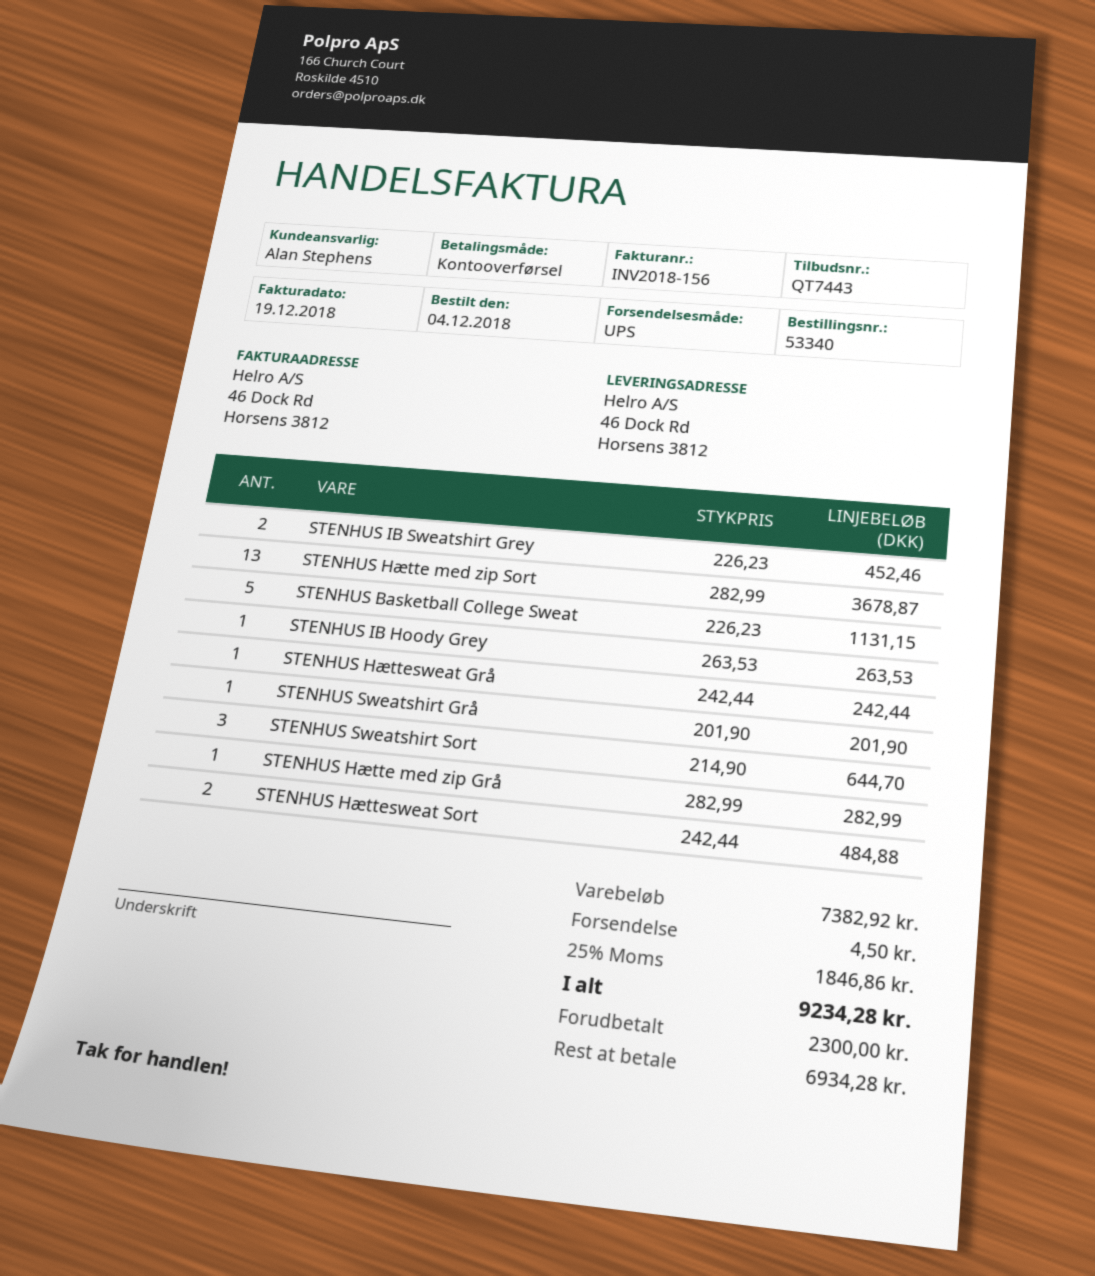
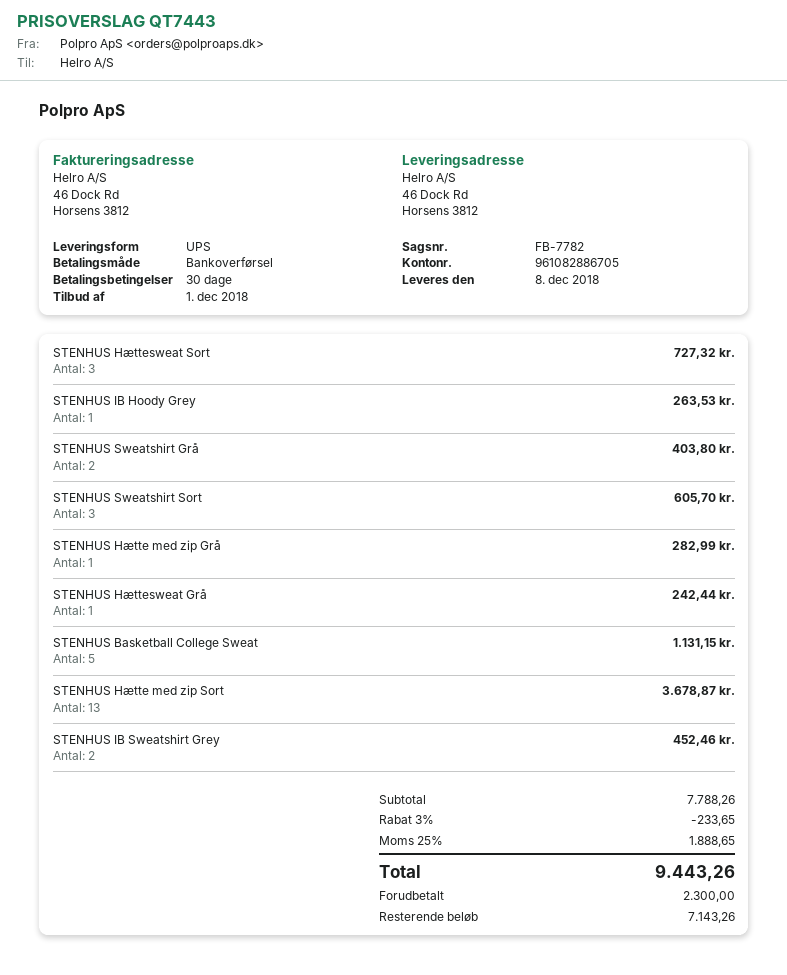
STENHUS Sweatshirt Grå: 1 for 201.90 -> 2 for 403.80
STENHUS Sweatshirt Sort: 3 for 644.70 -> 3 for 605.70
STENHUS Hættesweat Sort: 2 for 484.88 -> 3 for 727.32
subtotal: 7382.92 -> 7788.26
discount: none -> 3% = 233.65
shipping: 4.50 -> none
tax: 25% = 1846.86 -> 25% = 1888.65
total: 9234.28 -> 9443.26
balance: 6934.28 -> 7143.26

